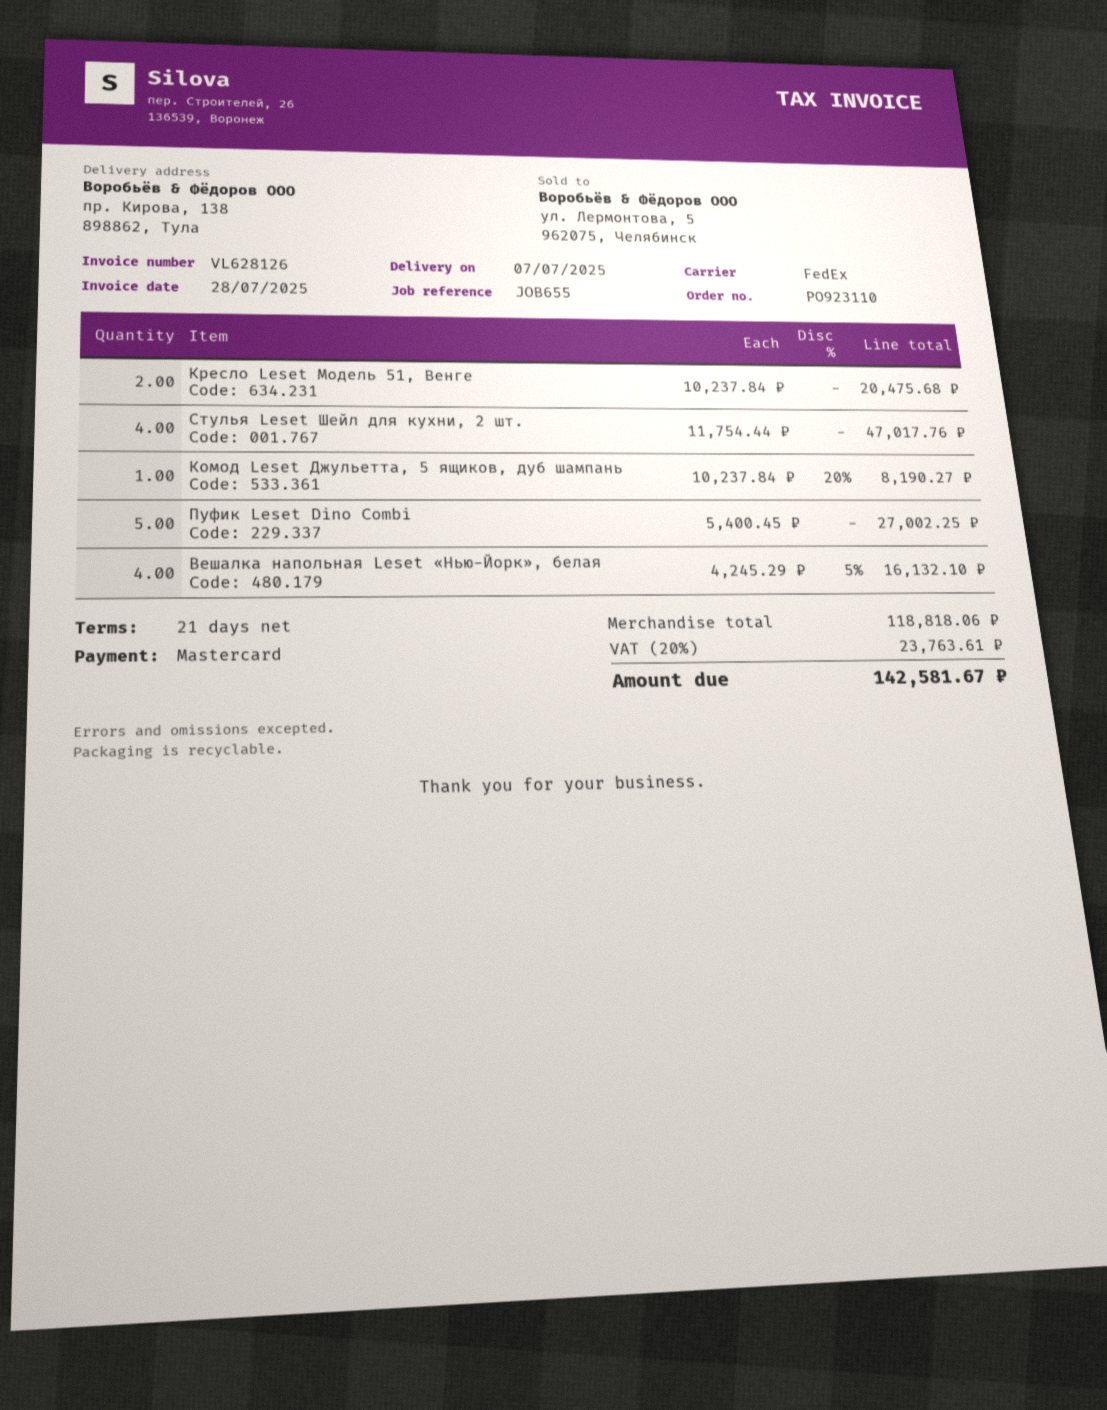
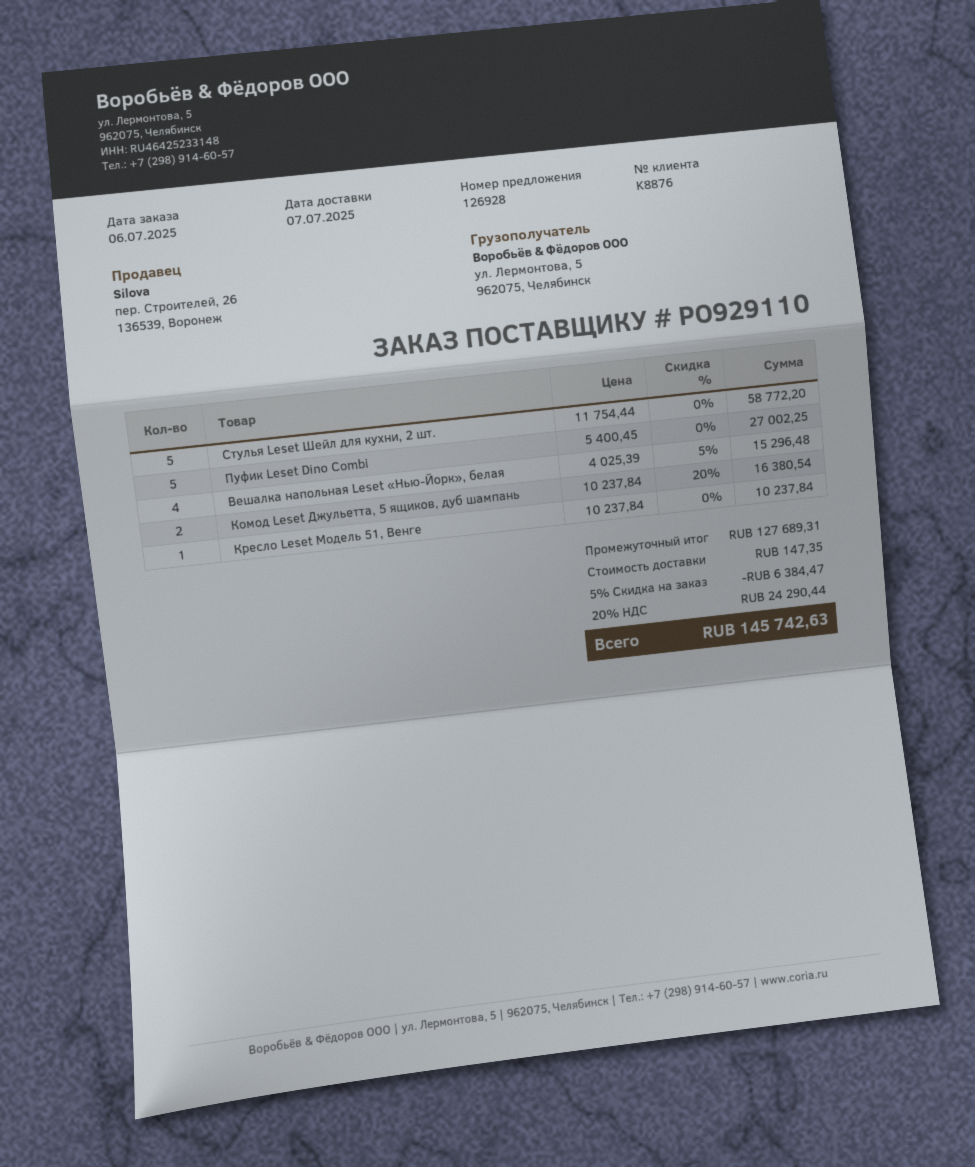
order number: PO923110 -> PO929110
ship to: пр. Кирова, 138, 898862, Тула -> ул. Лермонтова, 5, 962075, Челябинск
Кресло Leset Модель 51, Венге: 2 x 10237.84 = 20475.68 -> 1 x 10237.84 = 10237.84
Стулья Leset Шейл для кухни, 2 шт.: 4 x 11754.44 = 47017.76 -> 5 x 11754.44 = 58772.20
Комод Leset Джульетта, 5 ящиков, дуб шампань: 1 x 10237.84 - 20% = 8190.27 -> 2 x 10237.84 - 20% = 16380.54
Вешалка напольная Leset «Нью-Йорк», белая: 4 x 4245.29 - 5% = 16132.10 -> 4 x 4025.39 - 5% = 15296.48
subtotal: 118818.06 -> 127689.31
discount: none -> 5% = 6384.47
shipping: none -> 147.35
tax: 20% = 23763.61 -> 20% = 24290.44
total: 142581.67 -> 145742.63

